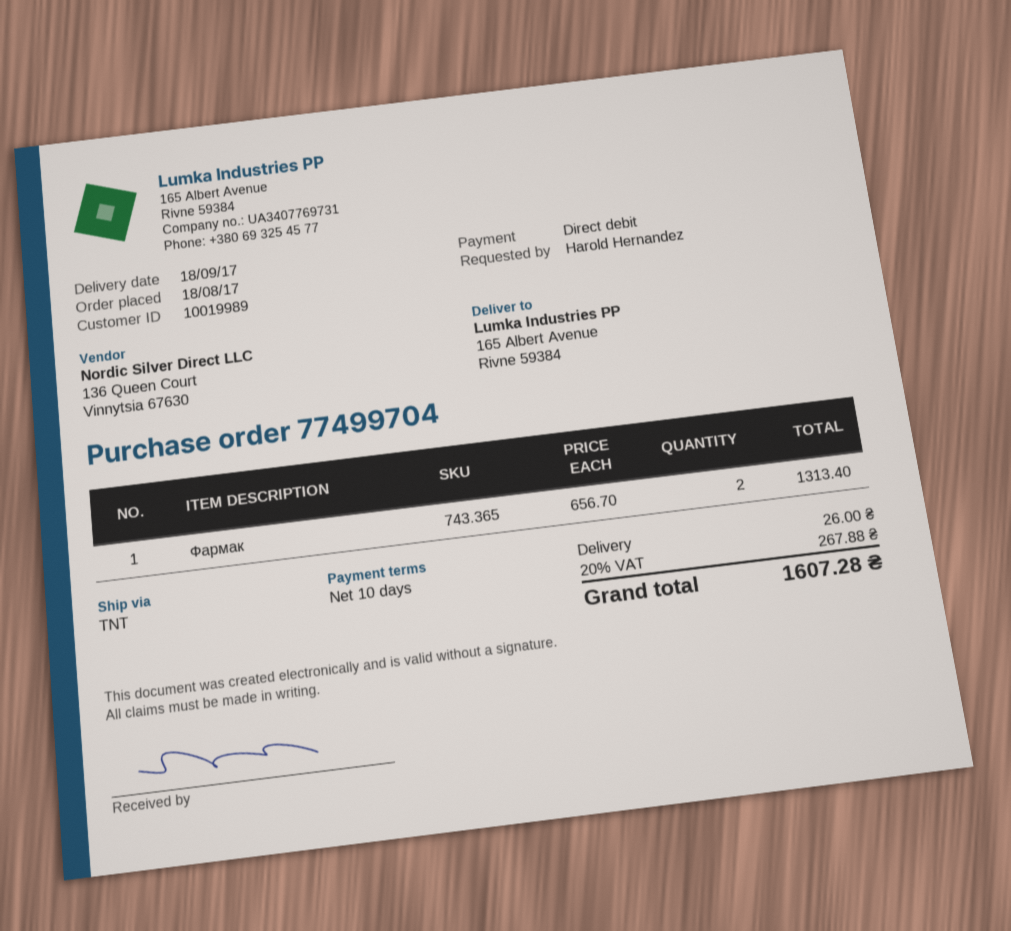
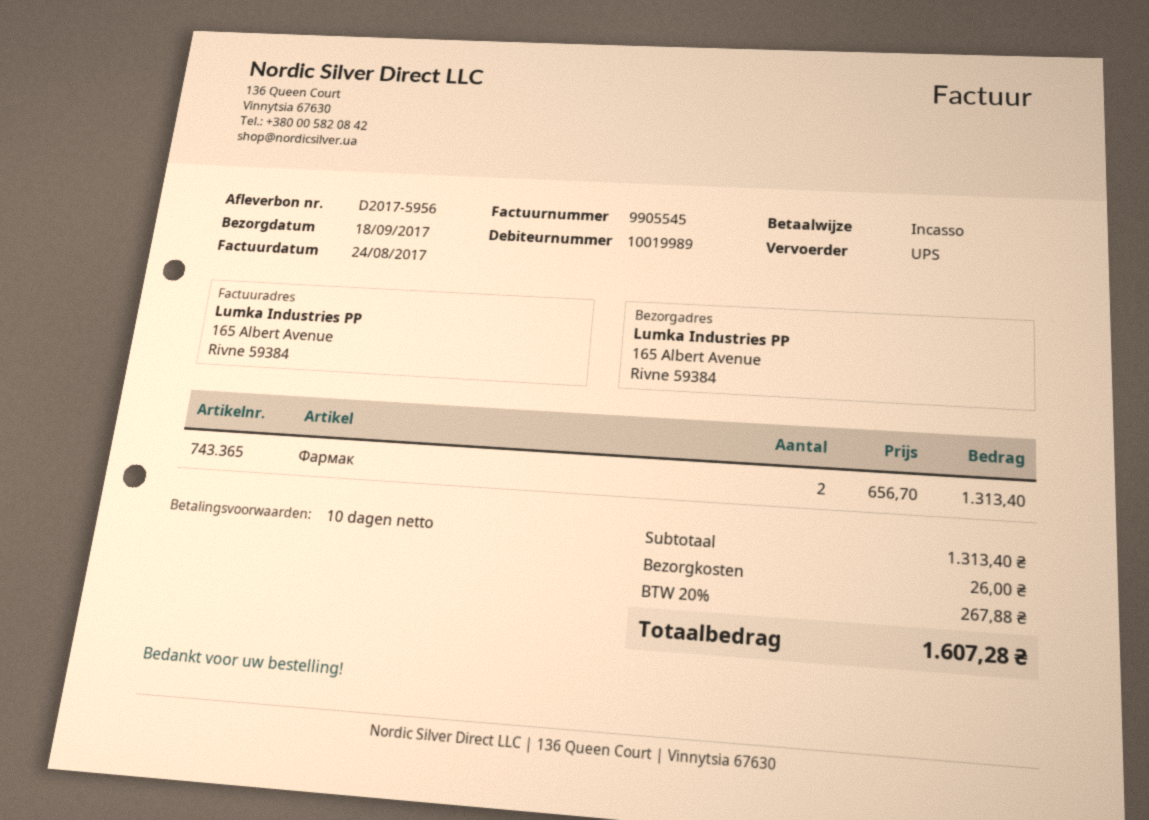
shipping method: TNT -> UPS

